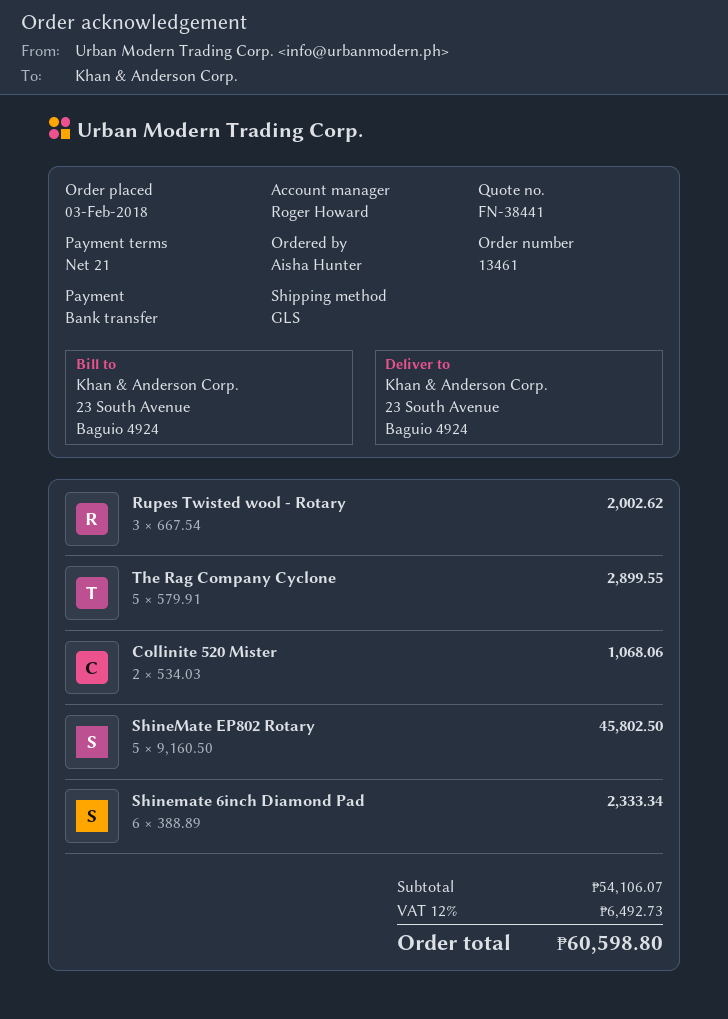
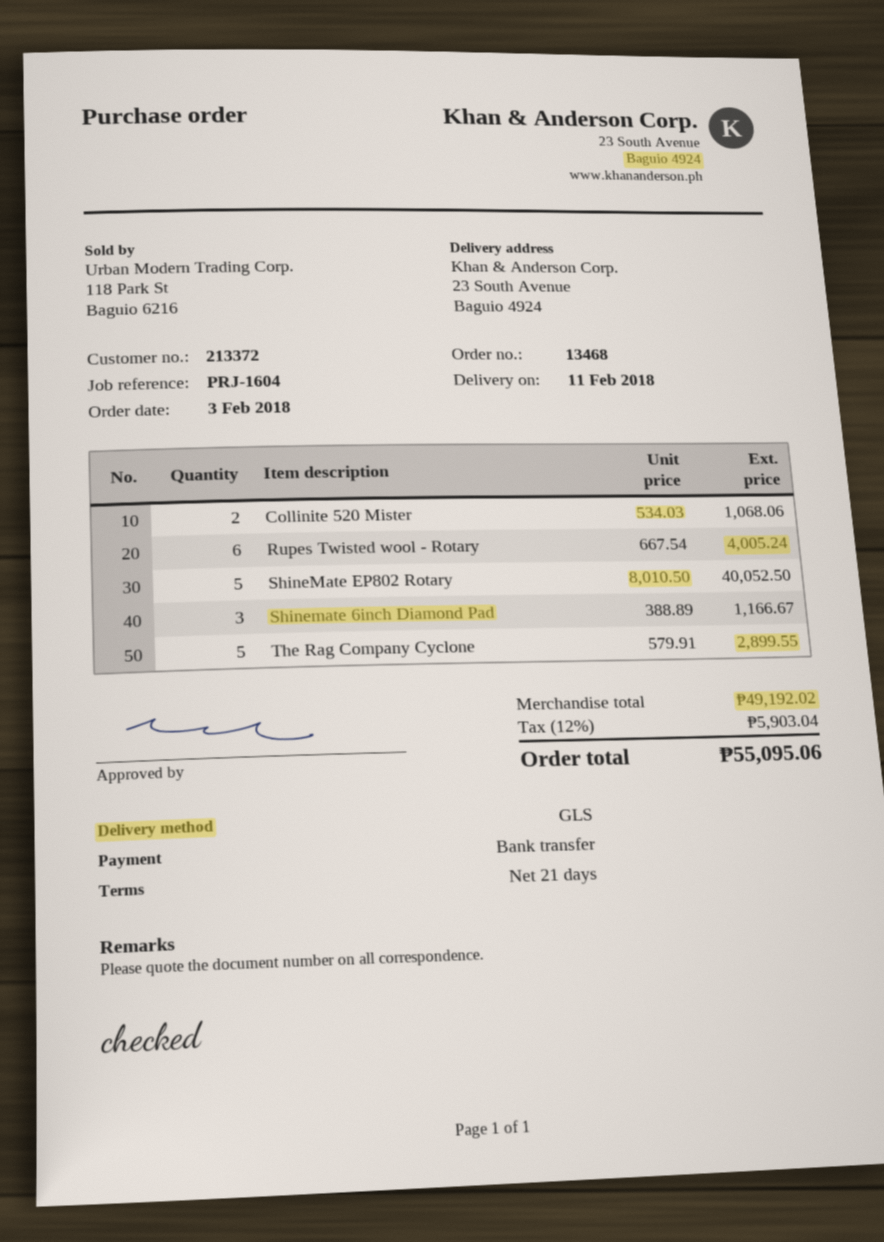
order number: 13461 -> 13468
Rupes Twisted wool - Rotary: 3 x 667.54 = 2002.62 -> 6 x 667.54 = 4005.24
ShineMate EP802 Rotary: 5 x 9160.50 = 45802.50 -> 5 x 8010.50 = 40052.50
Shinemate 6inch Diamond Pad: 6 x 388.89 = 2333.34 -> 3 x 388.89 = 1166.67
subtotal: 54106.07 -> 49192.02
tax: 12% = 6492.73 -> 12% = 5903.04
total: 60598.80 -> 55095.06

